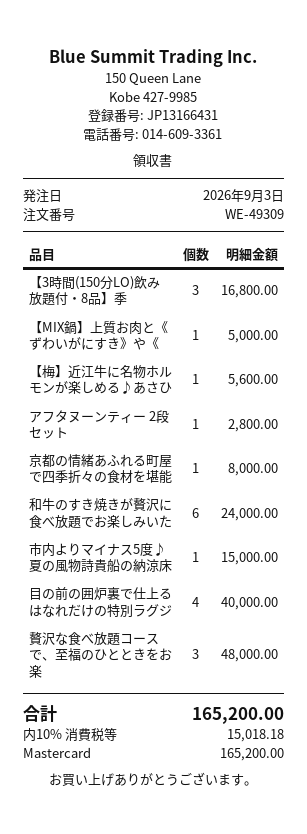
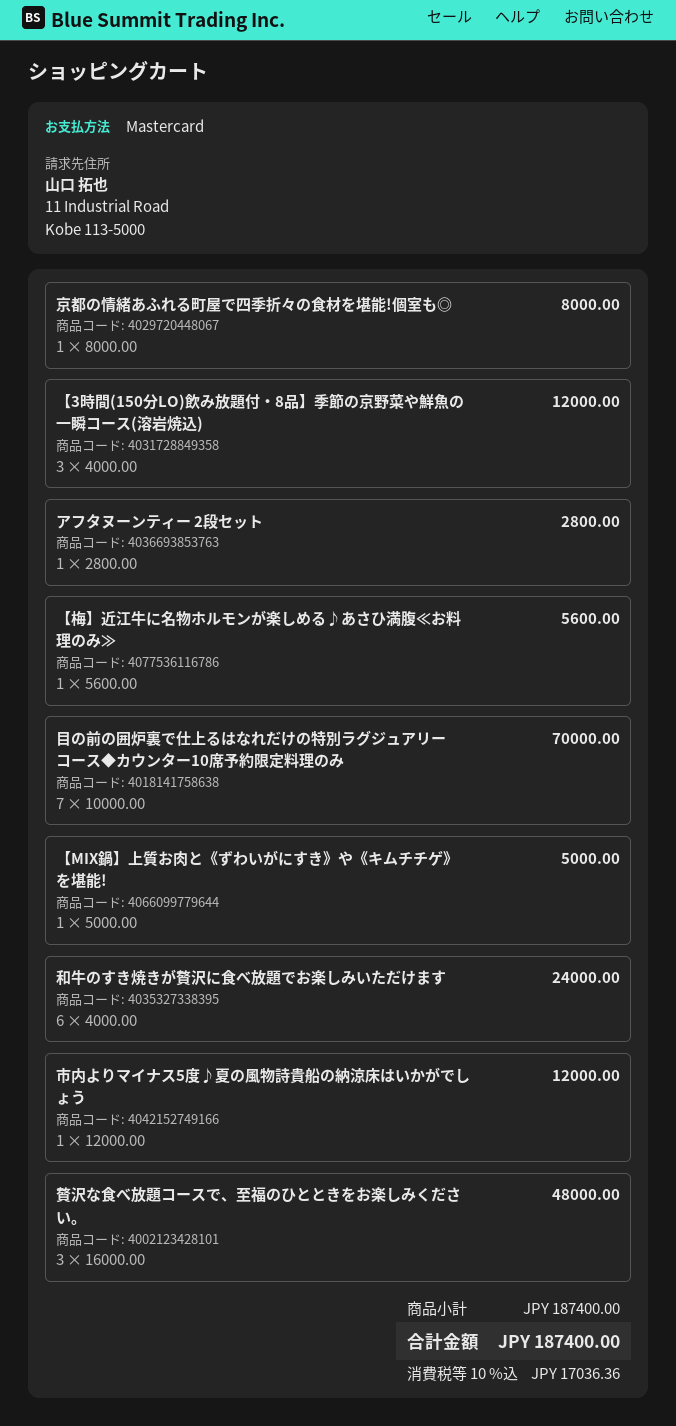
【3時間(150分LO)飲み放題付・8品】季: 3 for 16800.00 -> 3 for 12000.00
市内よりマイナス5度♪夏の風物詩貴船の納涼床: 1 for 15000.00 -> 1 for 12000.00
目の前の囲炉裏で仕上るはなれだけの特別ラグジ: 4 for 40000.00 -> 7 for 70000.00
tax: 10% = 15018.18 -> 10% = 17036.36
total: 165200.00 -> 187400.00

